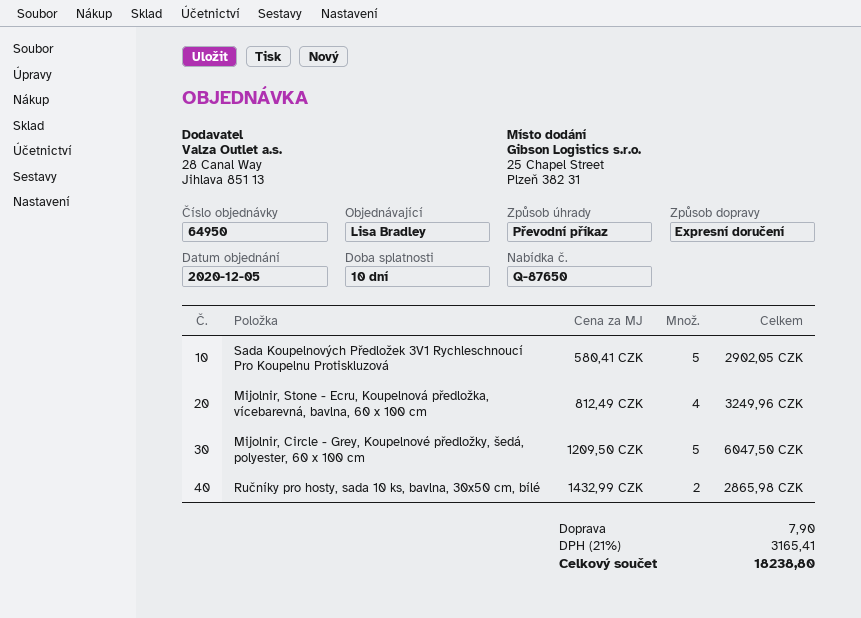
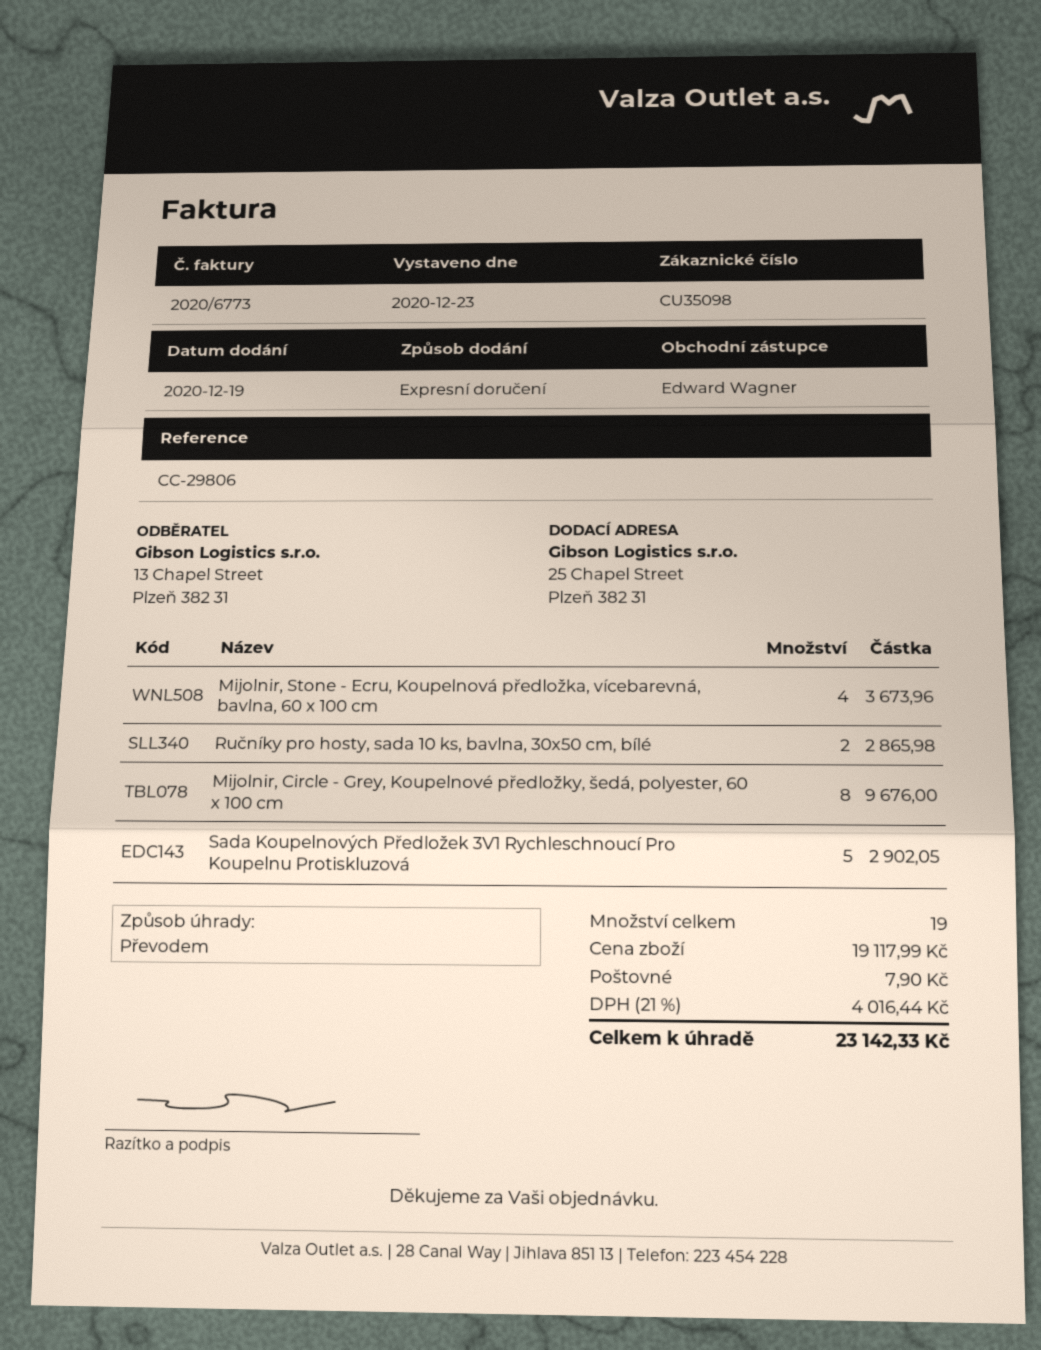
Mijolnir, Stone - Ecru, Koupelnová předložka, vícebarevná, bavlna, 60 x 100 cm: 4 for 3249.96 -> 4 for 3673.96
Mijolnir, Circle - Grey, Koupelnové předložky, šedá, polyester, 60 x 100 cm: 5 for 6047.50 -> 8 for 9676.00
tax: 21% = 3165.41 -> 21% = 4016.44
total: 18238.80 -> 23142.33

